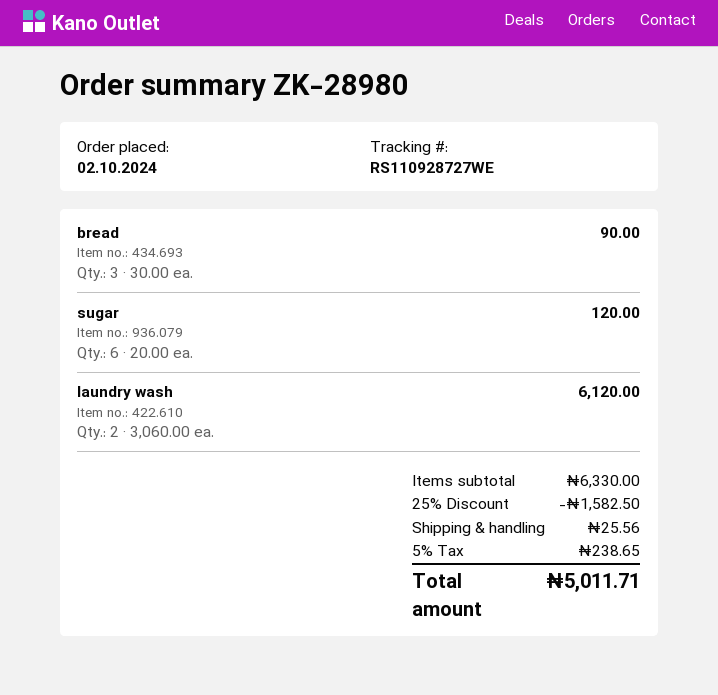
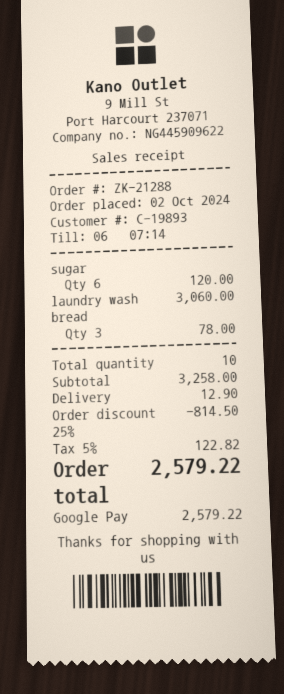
order number: ZK-28980 -> ZK-21288
bread: 3 for 90.00 -> 3 for 78.00
laundry wash: 2 for 6120.00 -> 1 for 3060.00
subtotal: 6330.00 -> 3258.00
discount: 25% = 1582.50 -> 25% = 814.50
shipping: 25.56 -> 12.90
tax: 5% = 238.65 -> 5% = 122.82
total: 5011.71 -> 2579.22

